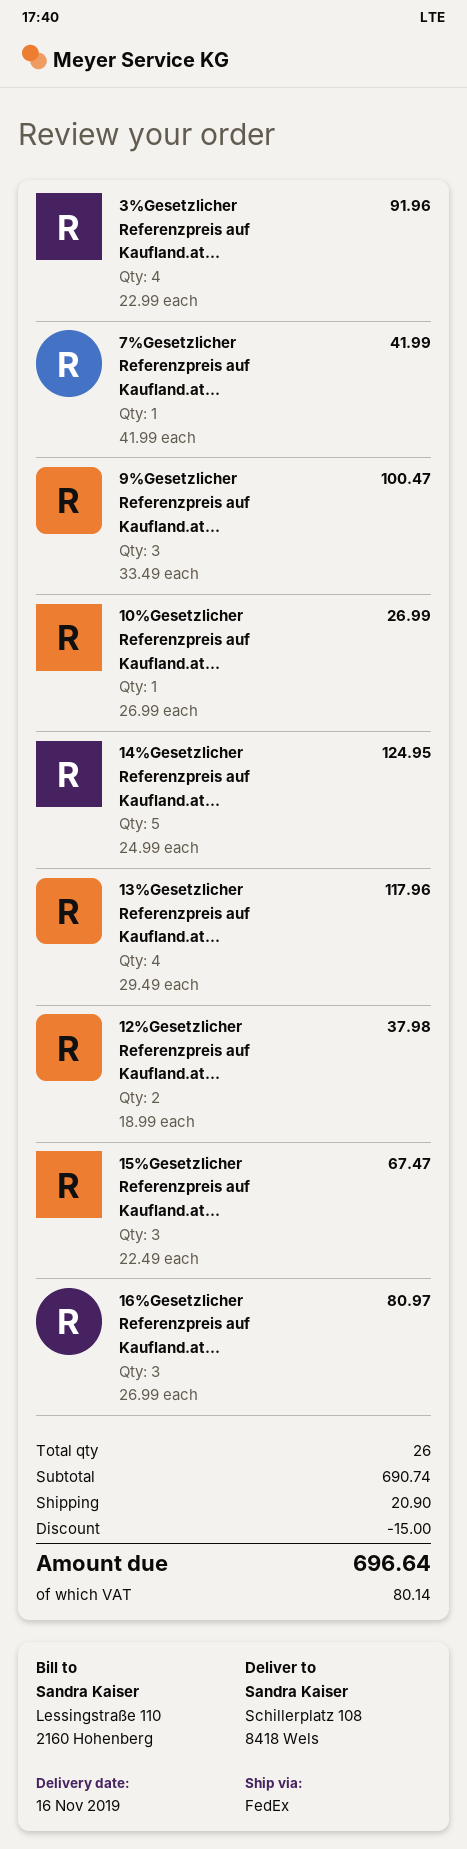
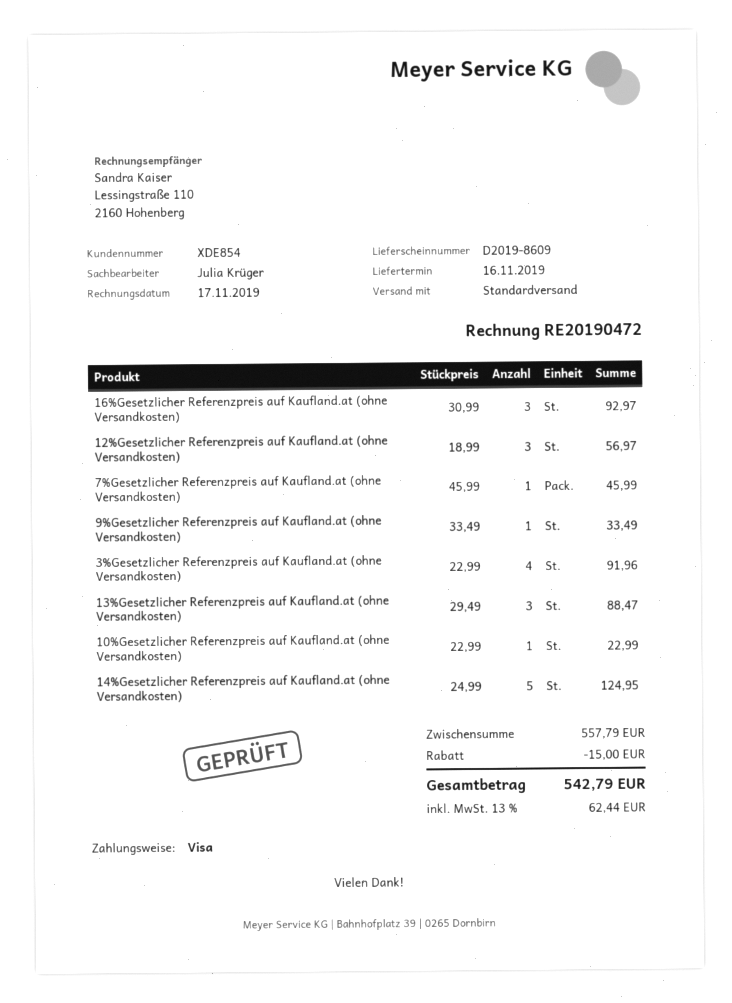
shipping method: FedEx -> standard
7%Gesetzlicher Referenzpreis auf Kaufland.at...: 1 x 41.99 = 41.99 -> 1 x 45.99 = 45.99
9%Gesetzlicher Referenzpreis auf Kaufland.at...: 3 x 33.49 = 100.47 -> 1 x 33.49 = 33.49
10%Gesetzlicher Referenzpreis auf Kaufland.at...: 1 x 26.99 = 26.99 -> 1 x 22.99 = 22.99
13%Gesetzlicher Referenzpreis auf Kaufland.at...: 4 x 29.49 = 117.96 -> 3 x 29.49 = 88.47
12%Gesetzlicher Referenzpreis auf Kaufland.at...: 2 x 18.99 = 37.98 -> 3 x 18.99 = 56.97
15%Gesetzlicher Referenzpreis auf Kaufland.at...: 3 x 22.49 = 67.47 -> none
16%Gesetzlicher Referenzpreis auf Kaufland.at...: 3 x 26.99 = 80.97 -> 3 x 30.99 = 92.97
subtotal: 690.74 -> 557.79
shipping: 20.90 -> none
tax: 80.14 -> 62.44
total: 696.64 -> 542.79

